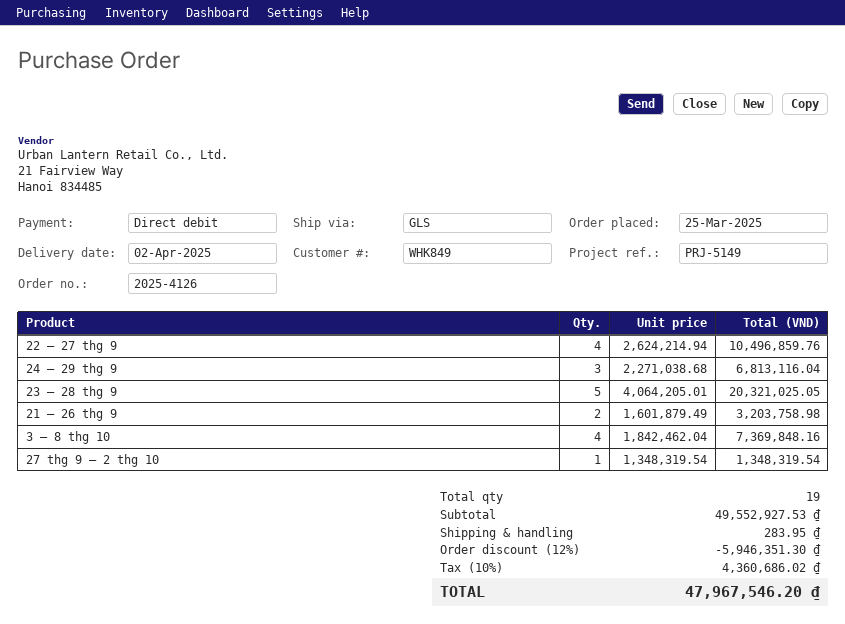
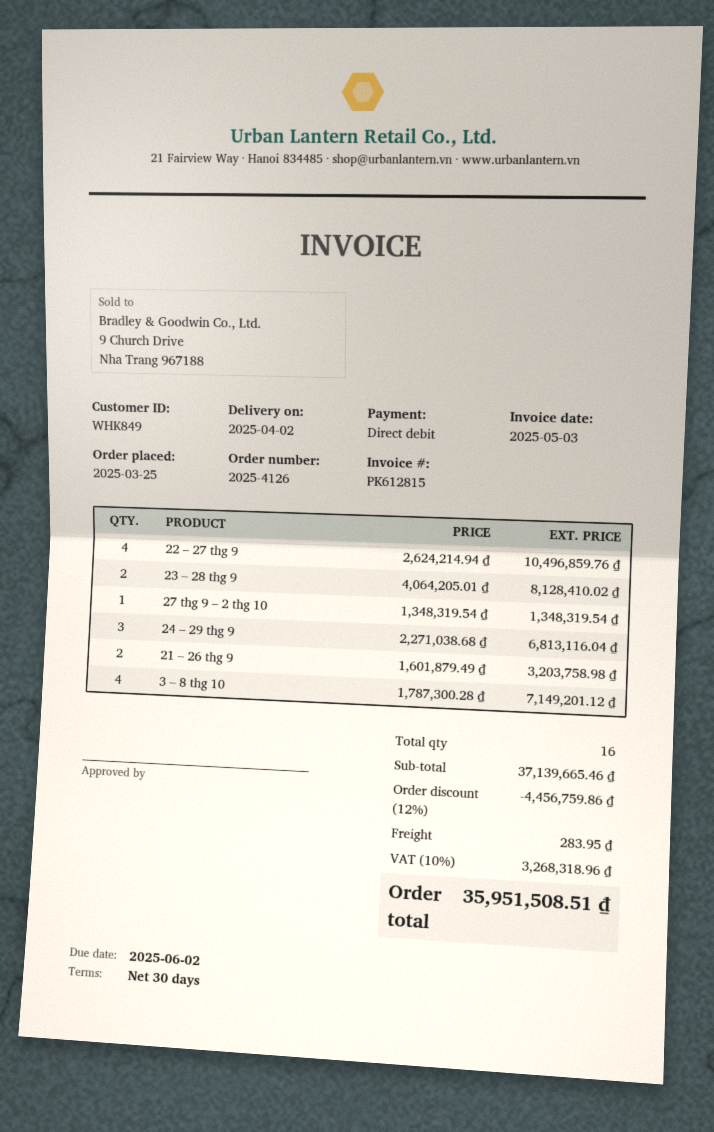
23 – 28 thg 9: 5 x 4064205.01 = 20321025.05 -> 2 x 4064205.01 = 8128410.02
3 – 8 thg 10: 4 x 1842462.04 = 7369848.16 -> 4 x 1787300.28 = 7149201.12
total quantity: 19 -> 16
subtotal: 49552927.53 -> 37139665.46
discount: 12% = 5946351.30 -> 12% = 4456759.86
tax: 10% = 4360686.02 -> 10% = 3268318.96
total: 47967546.20 -> 35951508.51

